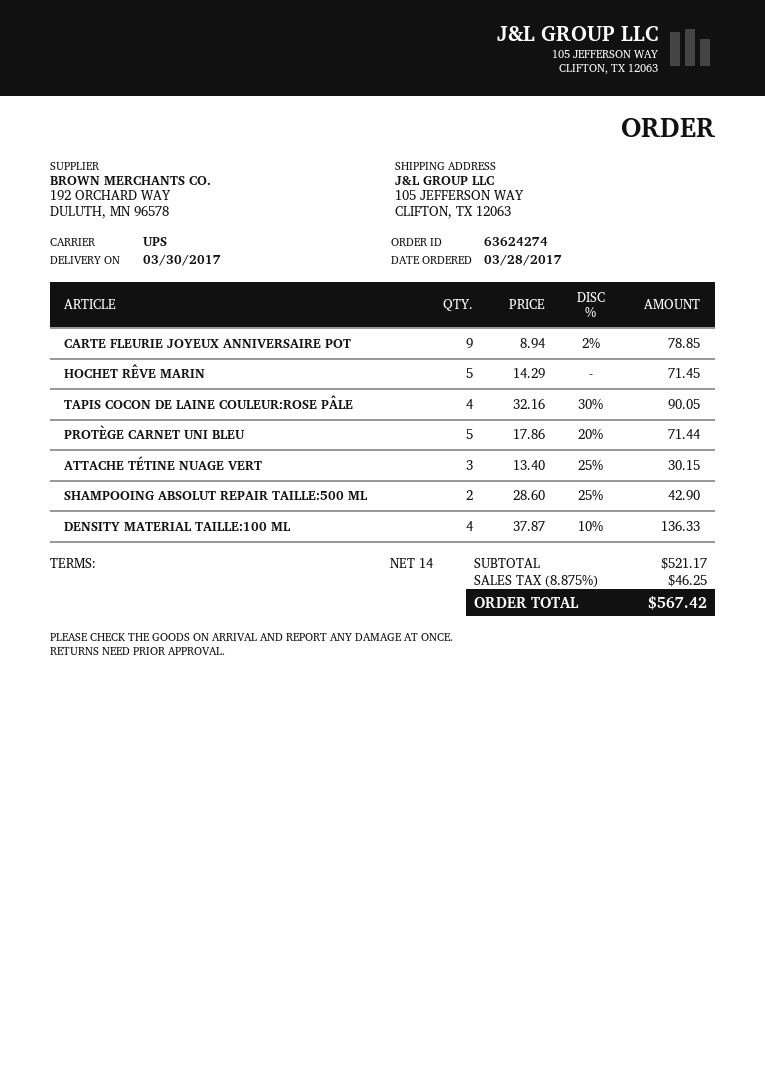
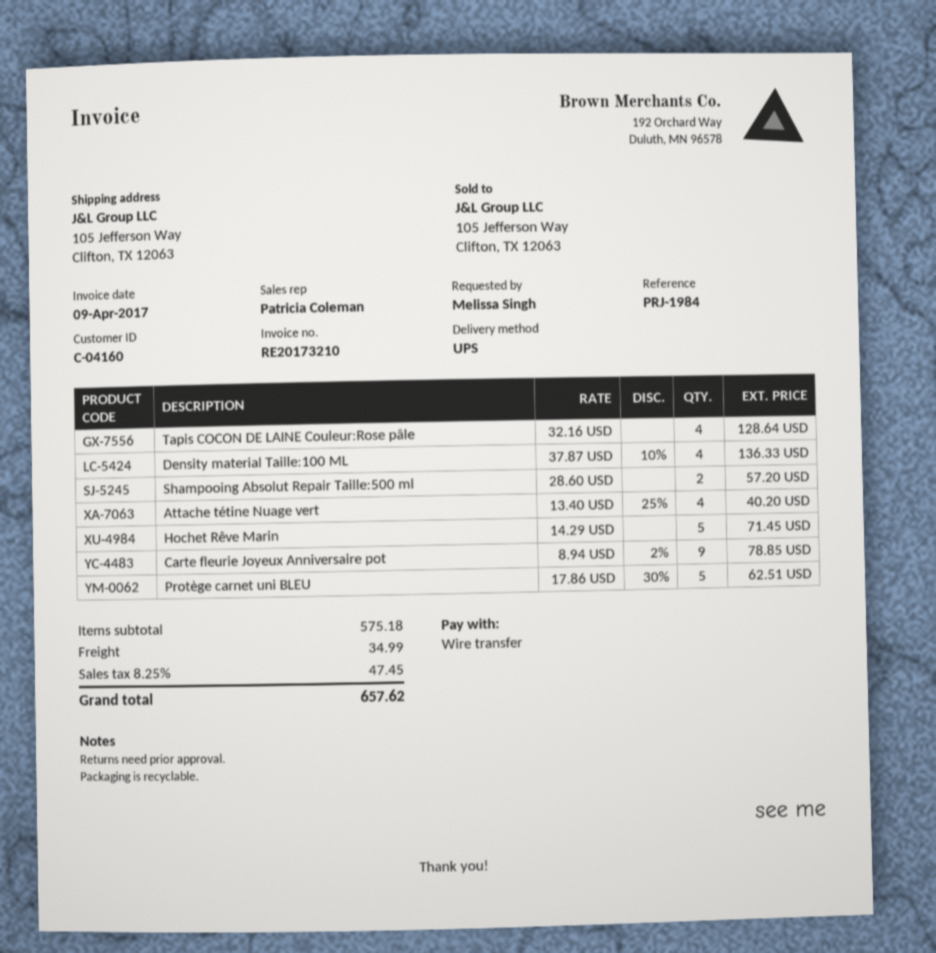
TAPIS COCON DE LAINE COULEUR:ROSE PÂLE: 4 x 32.16 - 30% = 90.05 -> 4 x 32.16 = 128.64
PROTÈGE CARNET UNI BLEU: 5 x 17.86 - 20% = 71.44 -> 5 x 17.86 - 30% = 62.51
ATTACHE TÉTINE NUAGE VERT: 3 x 13.40 - 25% = 30.15 -> 4 x 13.40 - 25% = 40.20
SHAMPOOING ABSOLUT REPAIR TAILLE:500 ML: 2 x 28.60 - 25% = 42.90 -> 2 x 28.60 = 57.20
subtotal: 521.17 -> 575.18
shipping: none -> 34.99
tax: 8.875% = 46.25 -> 8.25% = 47.45
total: 567.42 -> 657.62

